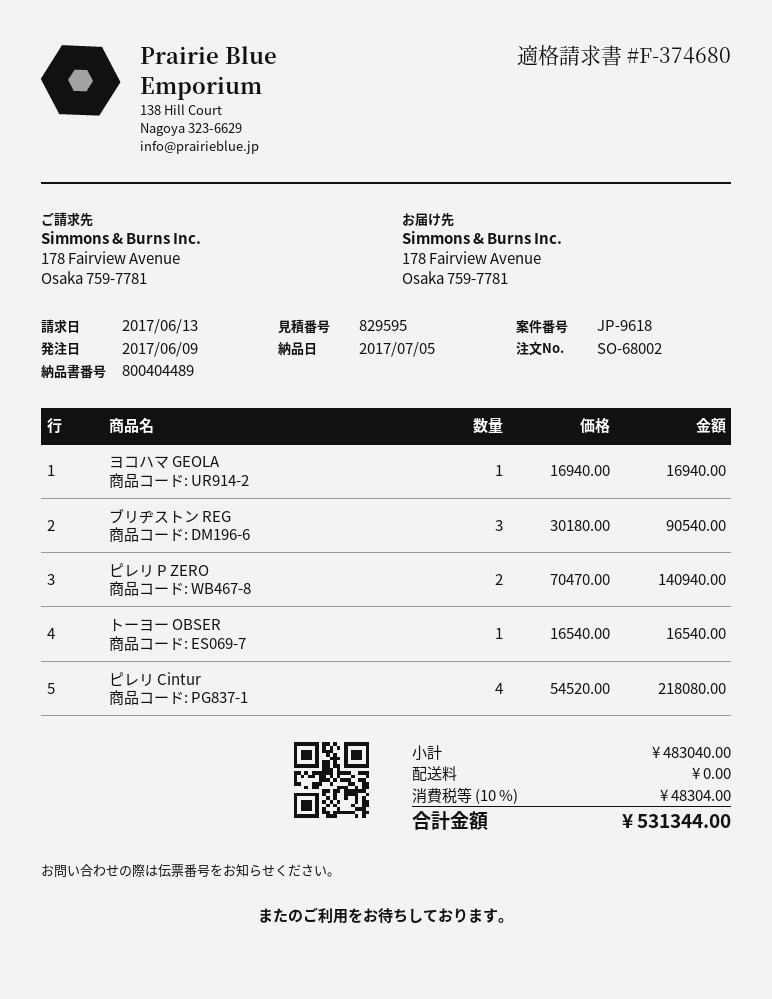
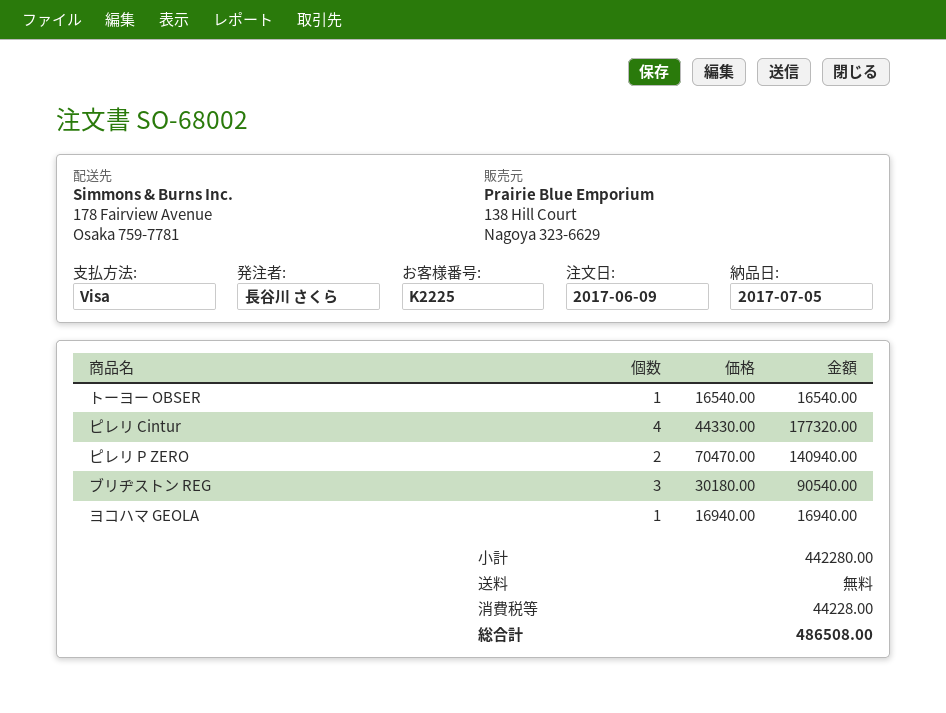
ピレリ Cintur: 4 x 54520.00 = 218080.00 -> 4 x 44330.00 = 177320.00
subtotal: 483040.00 -> 442280.00
tax: 48304.00 -> 44228.00
total: 531344.00 -> 486508.00

